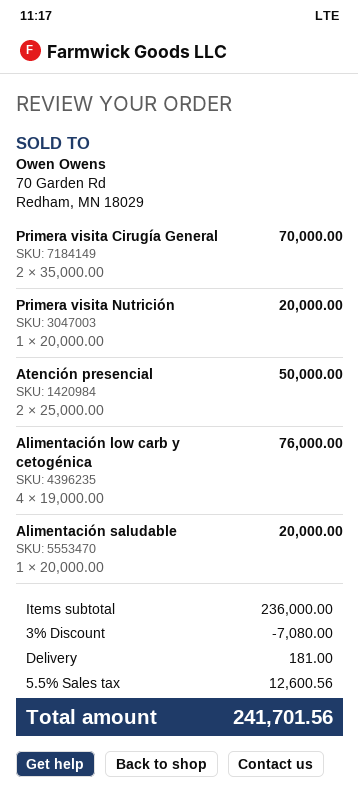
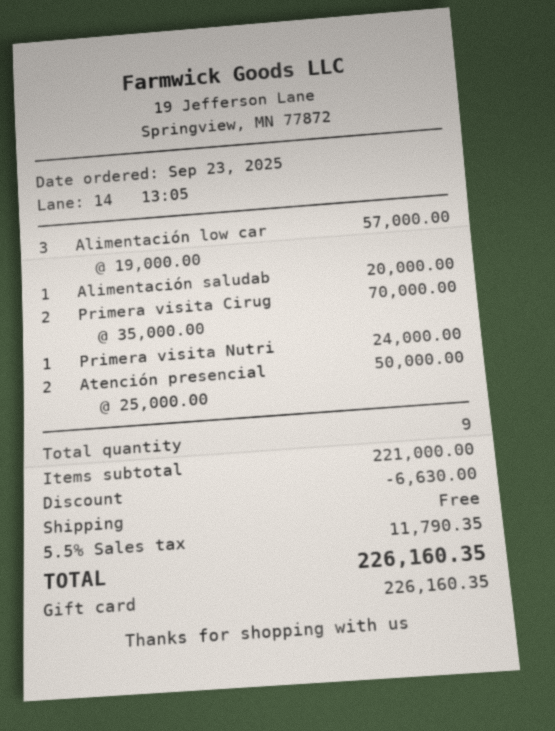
Primera visita Nutrición: 1 x 20000.00 = 20000.00 -> 1 x 24000.00 = 24000.00
Alimentación low carb y cetogénica: 4 x 19000.00 = 76000.00 -> 3 x 19000.00 = 57000.00
subtotal: 236000.00 -> 221000.00
discount: 7080.00 -> 6630.00
shipping: 181.00 -> 0.00
tax: 5.5% = 12600.56 -> 5.5% = 11790.35
total: 241701.56 -> 226160.35

